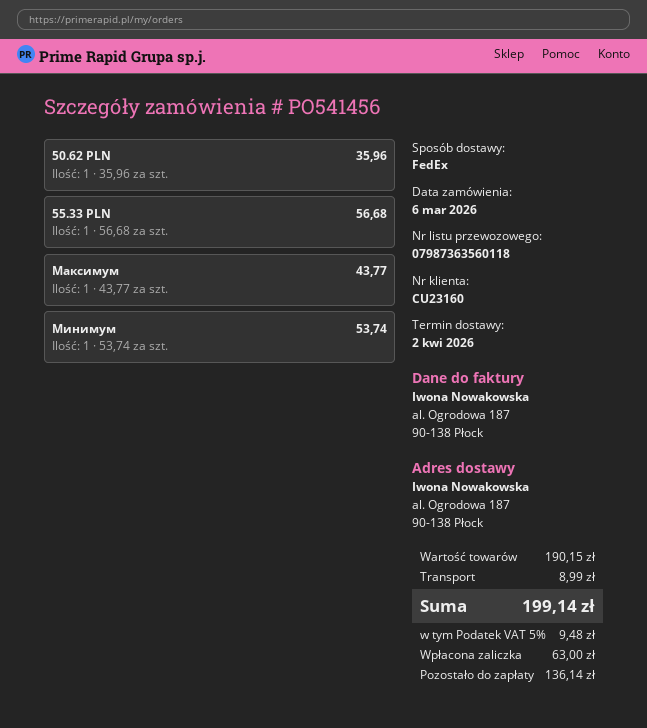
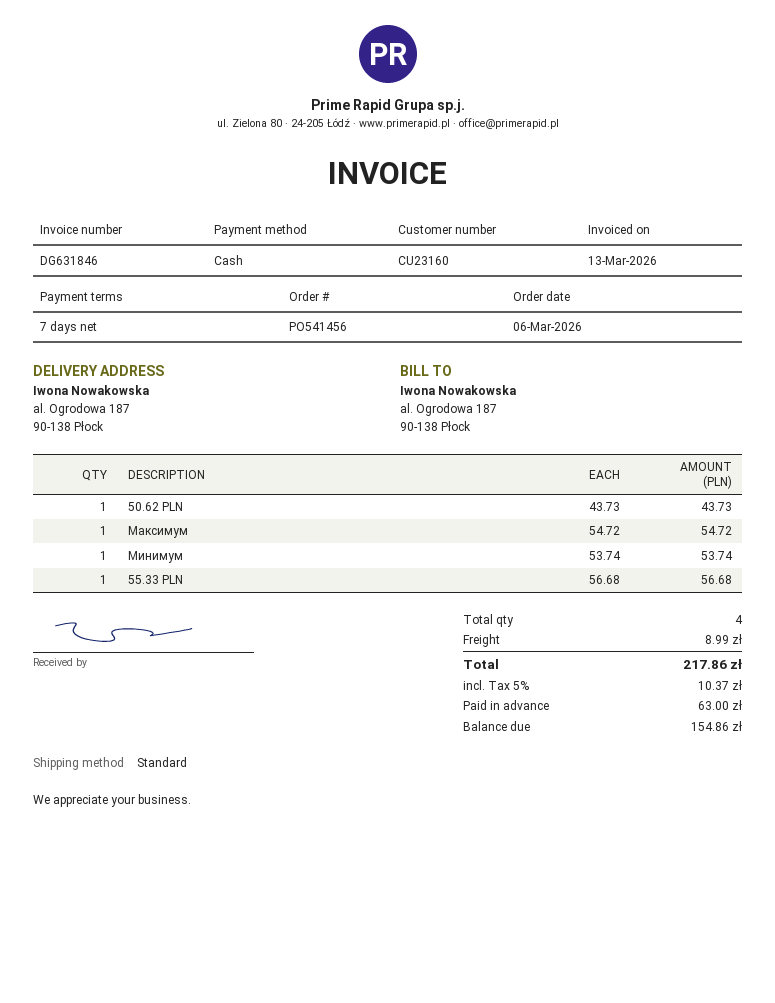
shipping method: FedEx -> standard
50.62 PLN: 1 x 35.96 = 35.96 -> 1 x 43.73 = 43.73
Максимум: 1 x 43.77 = 43.77 -> 1 x 54.72 = 54.72
tax: 5% = 9.48 -> 5% = 10.37
total: 199.14 -> 217.86
balance: 136.14 -> 154.86

